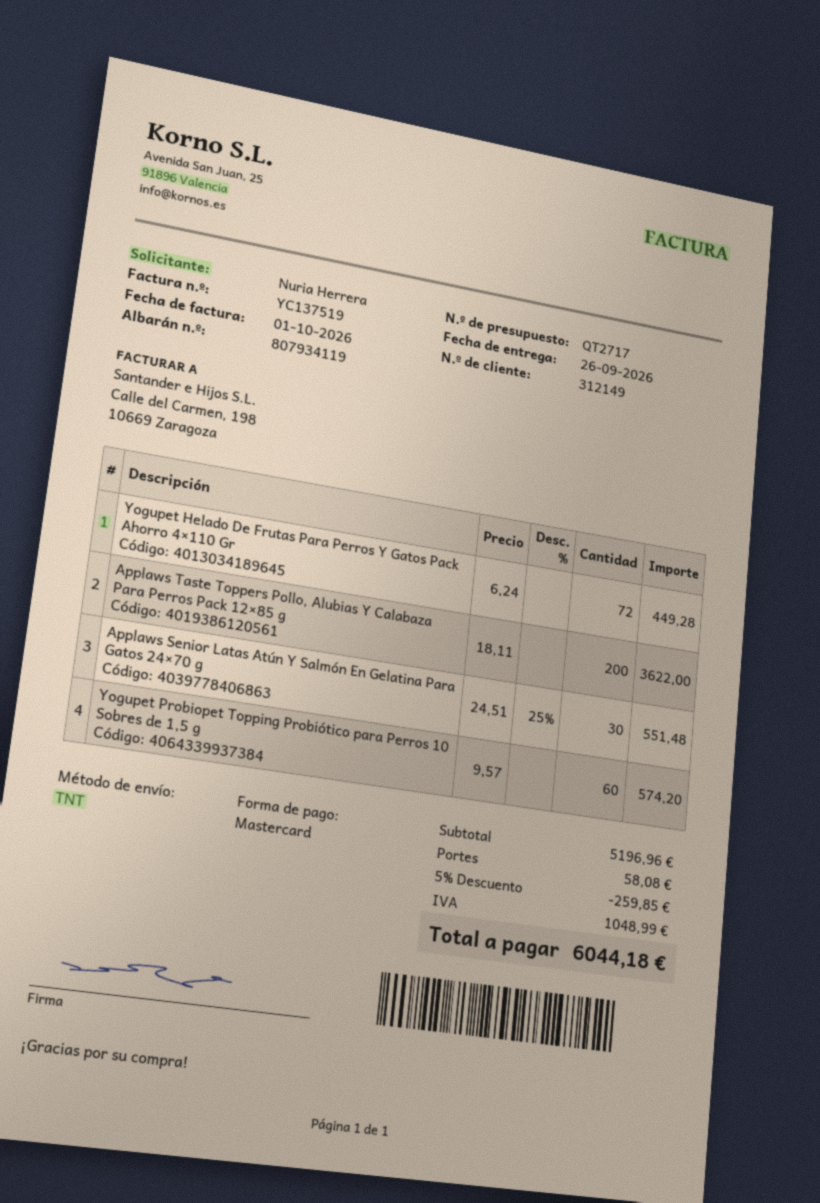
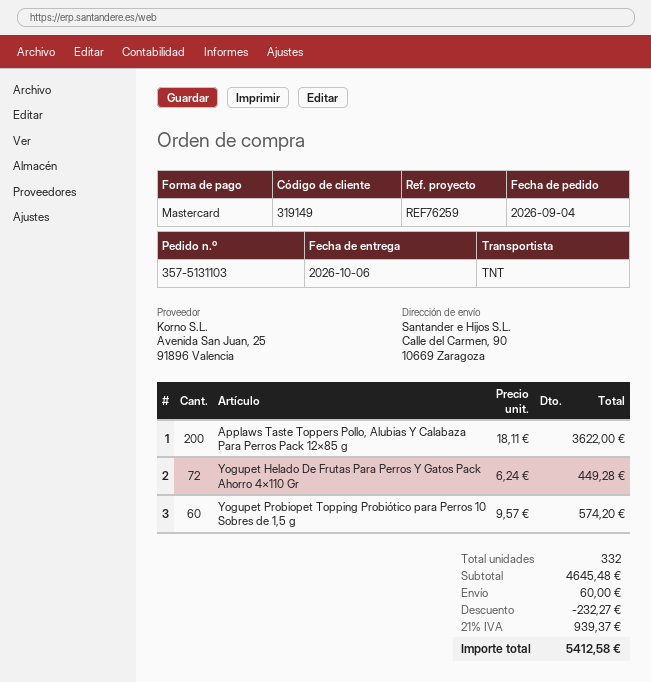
delivery date: 2026-09-26 -> 2026-10-06
customer number: 312149 -> 319149
Applaws Senior Latas Atún Y Salmón En Gelatina Para Gatos 24×70 g: 30 x 24.51 - 25% = 551.48 -> none
subtotal: 5196.96 -> 4645.48
discount: 259.85 -> 232.27
shipping: 58.08 -> 60.00
tax: 1048.99 -> 939.37
total: 6044.18 -> 5412.58

